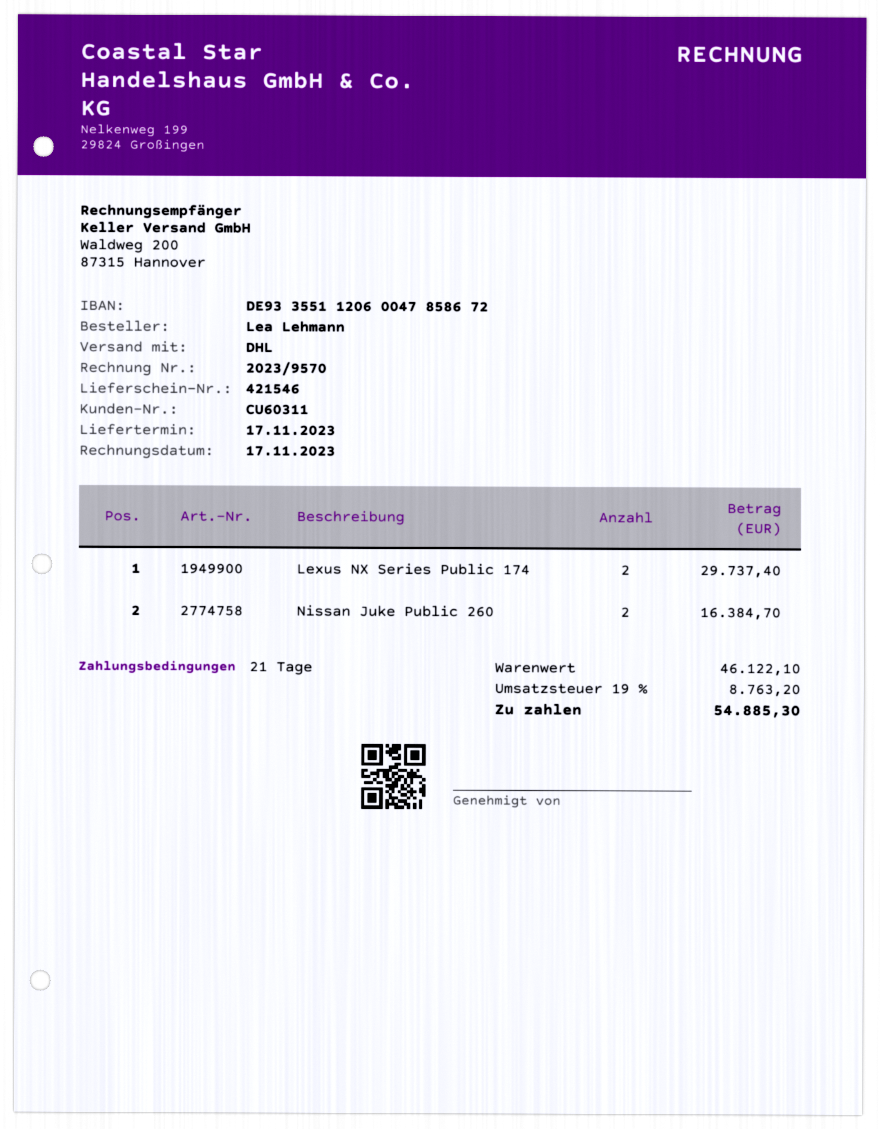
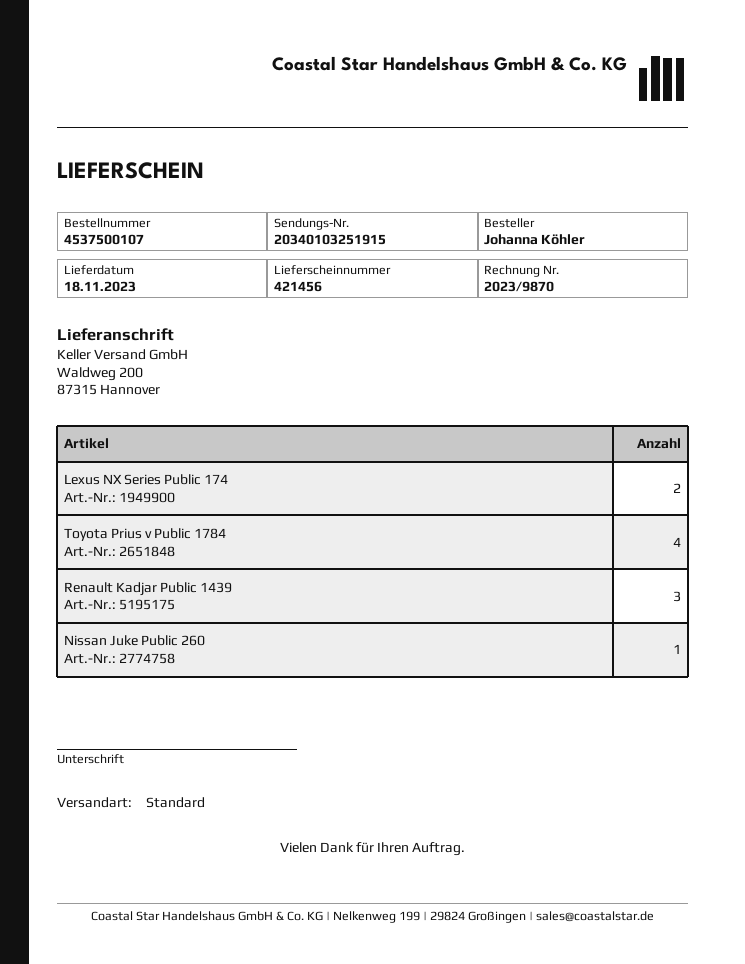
delivery note number: 421546 -> 421456
delivery date: 2023-11-17 -> 2023-11-18
invoice number: 2023/9570 -> 2023/9870
ordered by: Lea Lehmann -> Johanna Köhler
shipping method: DHL -> standard
Nissan Juke Public 260: 2 -> 1
Toyota Prius v Public 1784: none -> 4
Renault Kadjar Public 1439: none -> 3

